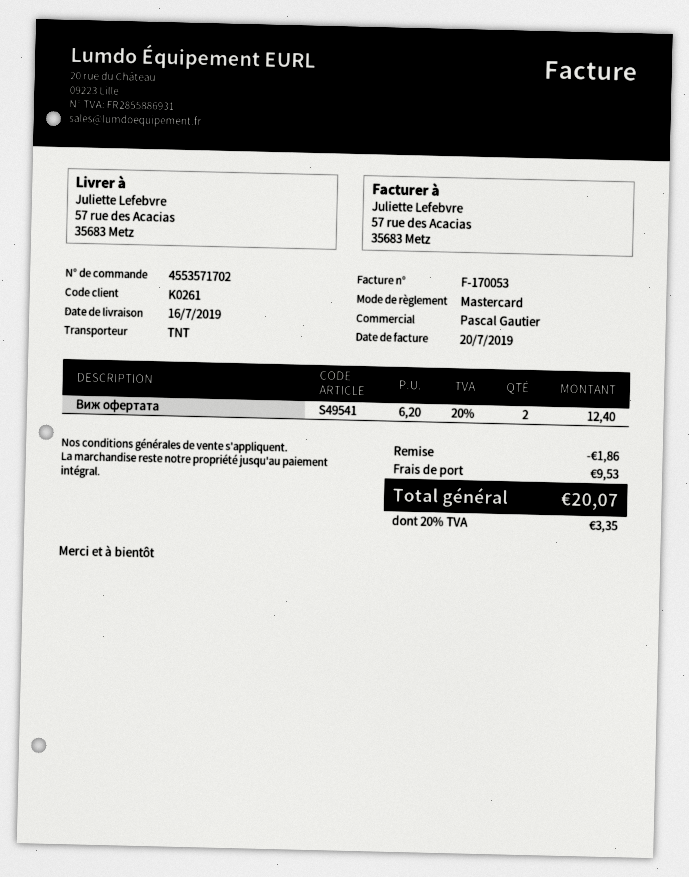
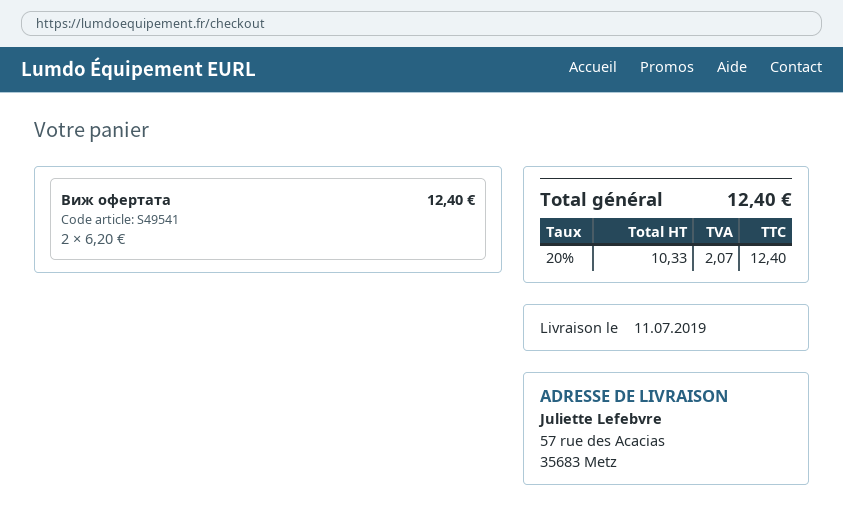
delivery date: 2019-07-16 -> 2019-07-11
discount: 1.86 -> none
shipping: 9.53 -> none
tax: 20% = 3.35 -> 20% = 2.07
total: 20.07 -> 12.40

